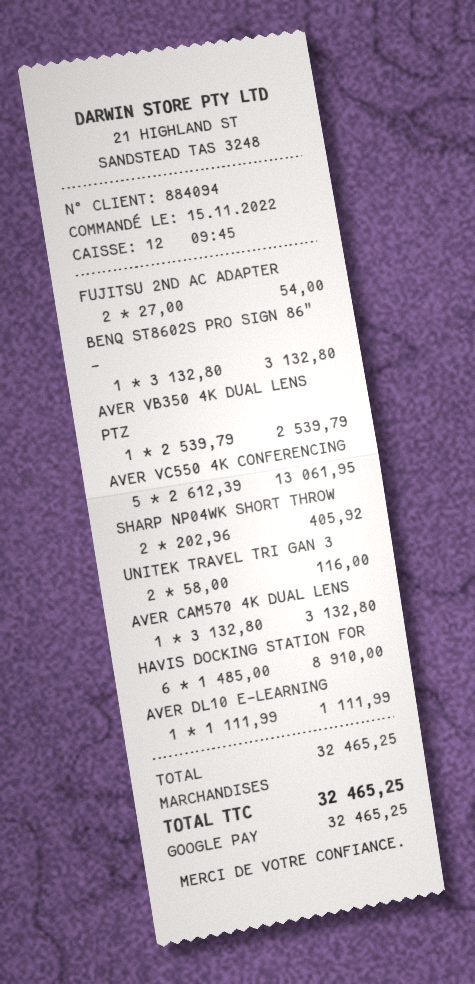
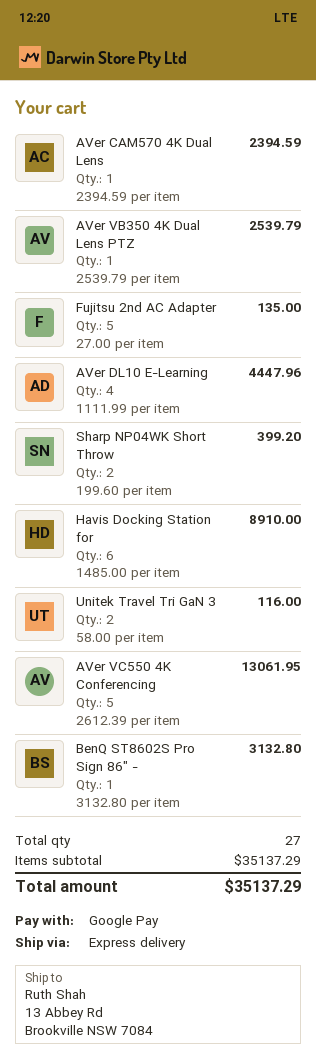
FUJITSU 2ND AC ADAPTER: 2 x 27.00 = 54.00 -> 5 x 27.00 = 135.00
SHARP NP04WK SHORT THROW: 2 x 202.96 = 405.92 -> 2 x 199.60 = 399.20
AVER CAM570 4K DUAL LENS: 1 x 3132.80 = 3132.80 -> 1 x 2394.59 = 2394.59
AVER DL10 E-LEARNING: 1 x 1111.99 = 1111.99 -> 4 x 1111.99 = 4447.96
subtotal: 32465.25 -> 35137.29
total: 32465.25 -> 35137.29

